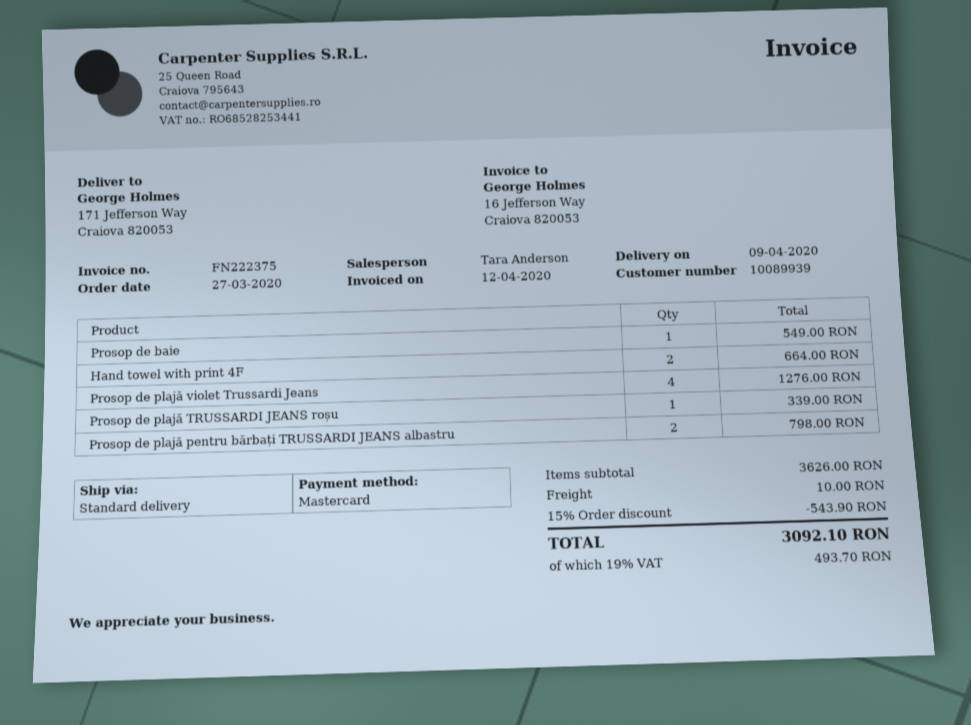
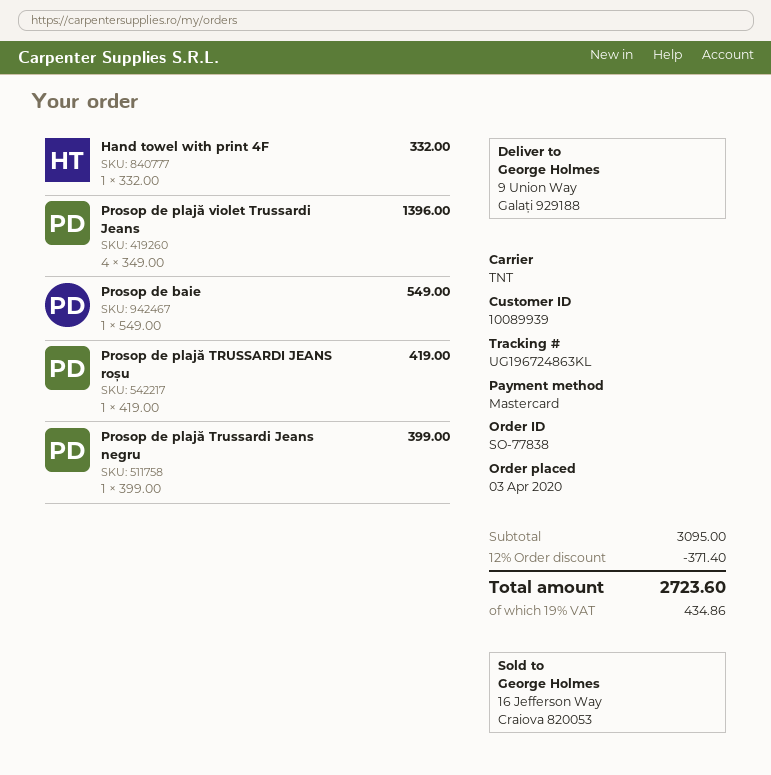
order date: 2020-03-27 -> 2020-04-03
shipping method: standard -> TNT
ship to: 171 Jefferson Way, Craiova 820053 -> 9 Union Way, Galați 929188
Hand towel with print 4F: 2 for 664.00 -> 1 for 332.00
Prosop de plajă violet Trussardi Jeans: 4 for 1276.00 -> 4 for 1396.00
Prosop de plajă TRUSSARDI JEANS roșu: 1 for 339.00 -> 1 for 419.00
Prosop de plajă pentru bărbați TRUSSARDI JEANS albastru: 2 for 798.00 -> none
Prosop de plajă Trussardi Jeans negru: none -> 1 for 399.00
subtotal: 3626.00 -> 3095.00
discount: 15% = 543.90 -> 12% = 371.40
shipping: 10.00 -> none
tax: 19% = 493.70 -> 19% = 434.86
total: 3092.10 -> 2723.60

